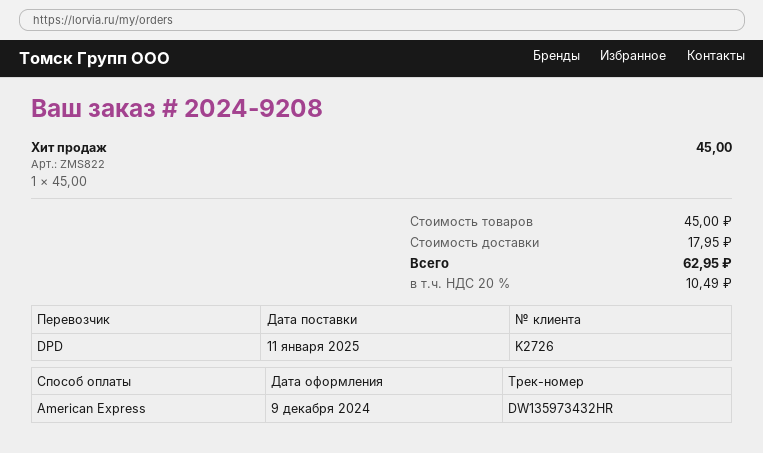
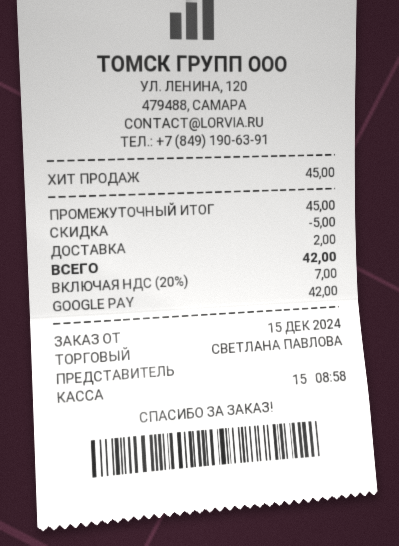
order date: 2024-12-09 -> 2024-12-15
payment method: American Express -> Google Pay
discount: none -> 5.00
shipping: 17.95 -> 2.00
tax: 20% = 10.49 -> 20% = 7.00
total: 62.95 -> 42.00

